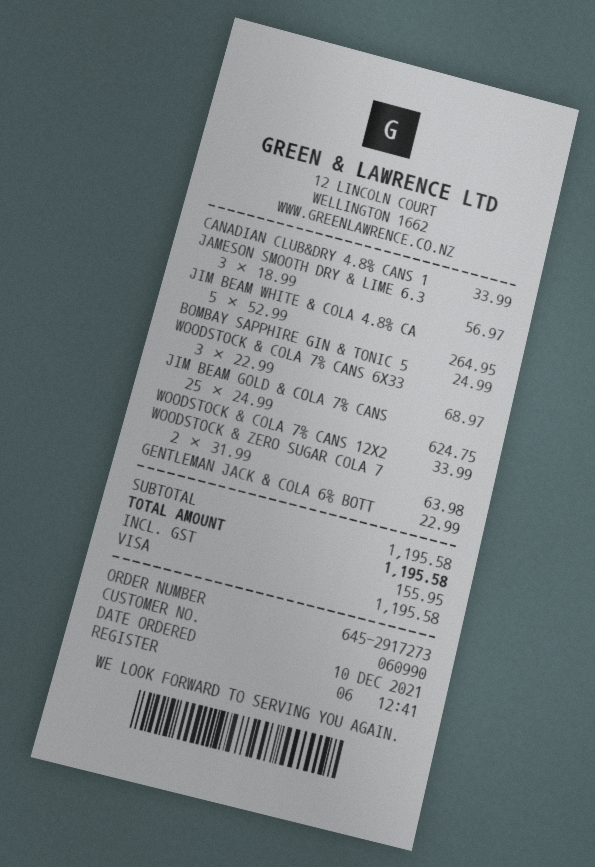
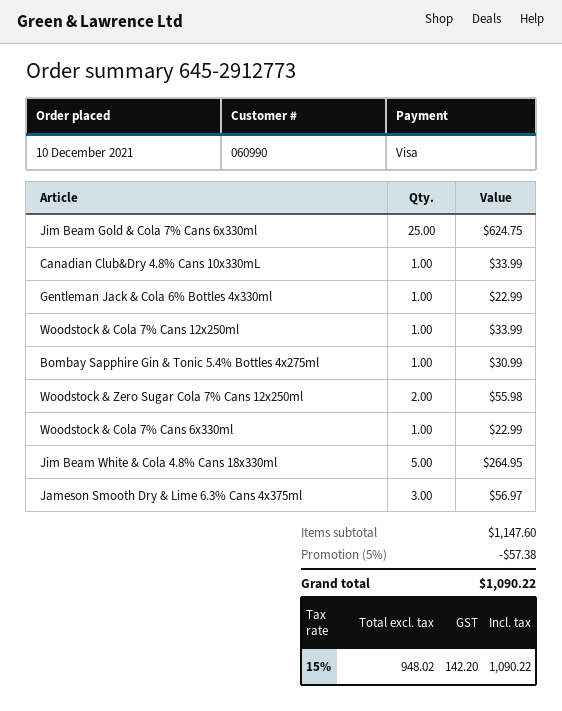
order number: 645-2917273 -> 645-2912773
BOMBAY SAPPHIRE GIN & TONIC 5: 1 for 24.99 -> 1 for 30.99
WOODSTOCK & COLA 7% CANS 6X33: 3 for 68.97 -> 1 for 22.99
WOODSTOCK & ZERO SUGAR COLA 7: 2 for 63.98 -> 2 for 55.98
subtotal: 1195.58 -> 1147.60
discount: none -> 5% = 57.38
tax: 155.95 -> 142.20
total: 1195.58 -> 1090.22

